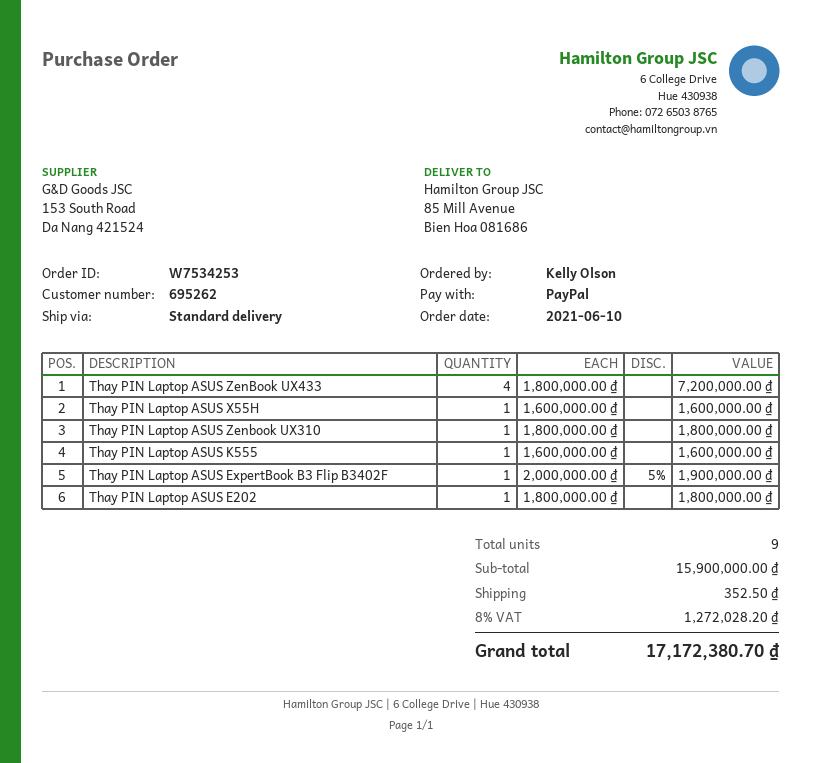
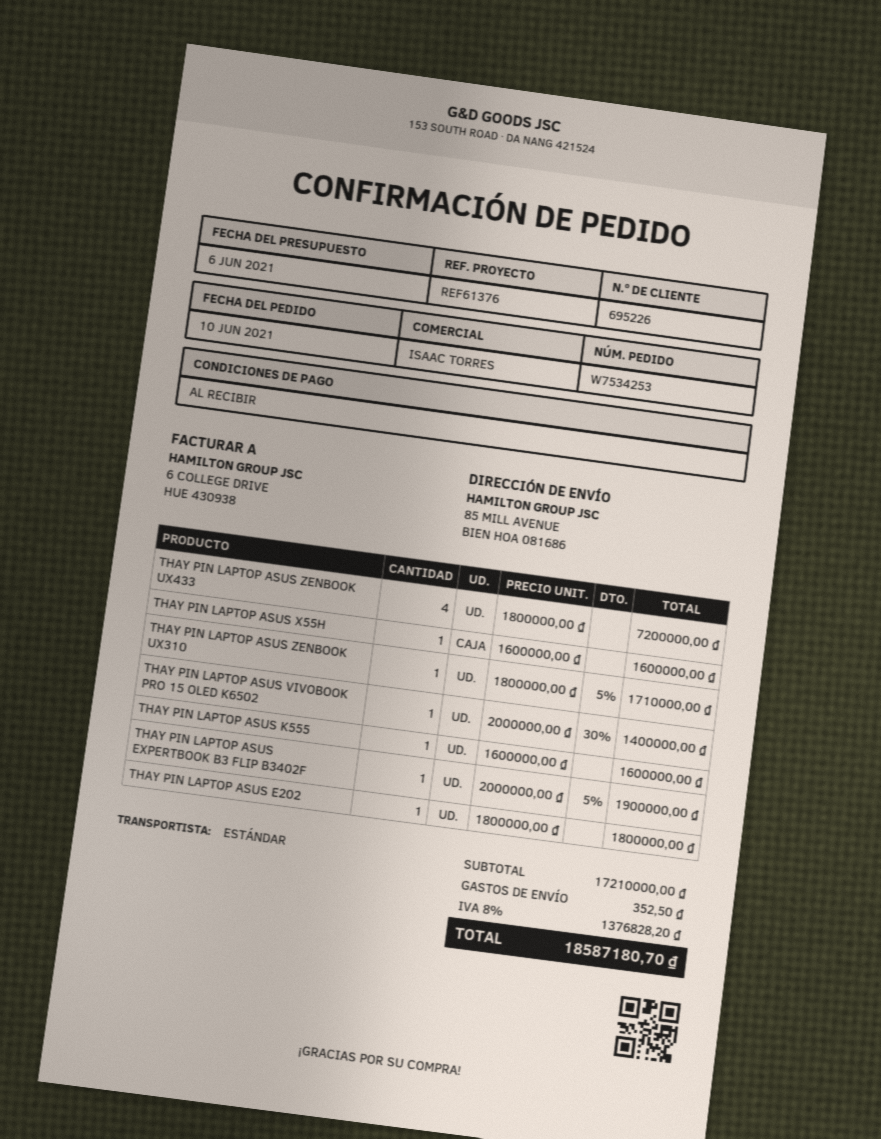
customer number: 695262 -> 695226
Thay PIN Laptop ASUS Zenbook UX310: 1 x 1800000.00 = 1800000.00 -> 1 x 1800000.00 - 5% = 1710000.00
THAY PIN LAPTOP ASUS VIVOBOOK PRO 15 OLED K6502: none -> 1 x 2000000.00 - 30% = 1400000.00
subtotal: 15900000.00 -> 17210000.00
tax: 8% = 1272028.20 -> 8% = 1376828.20
total: 17172380.70 -> 18587180.70

